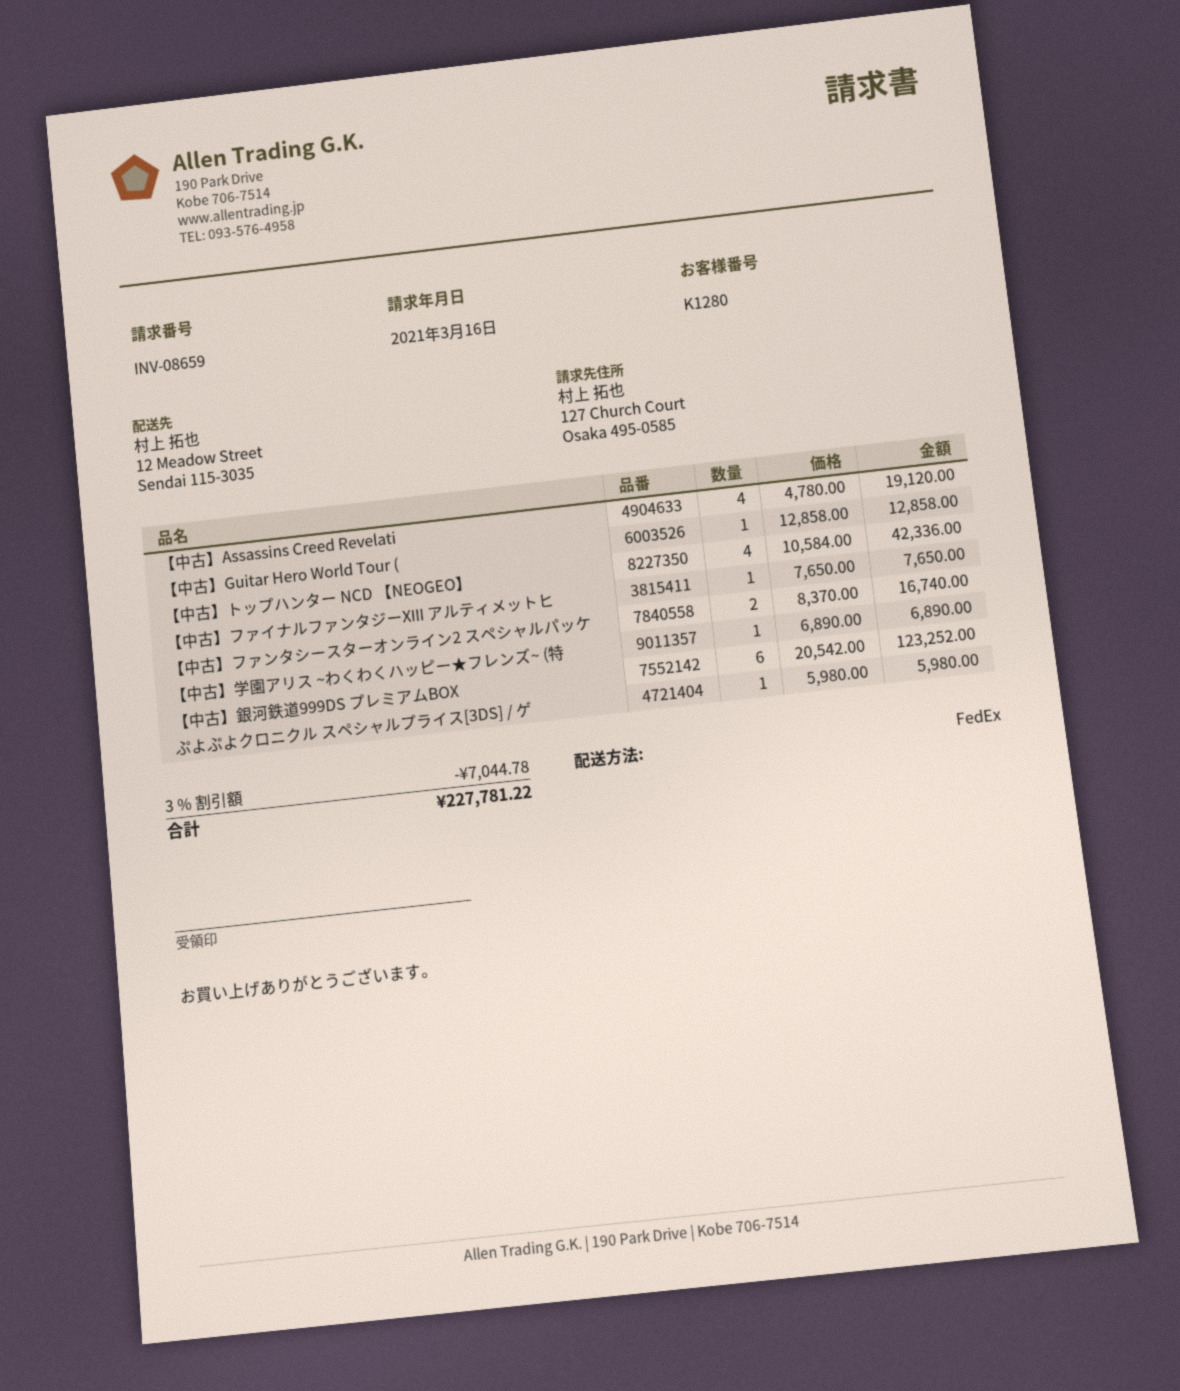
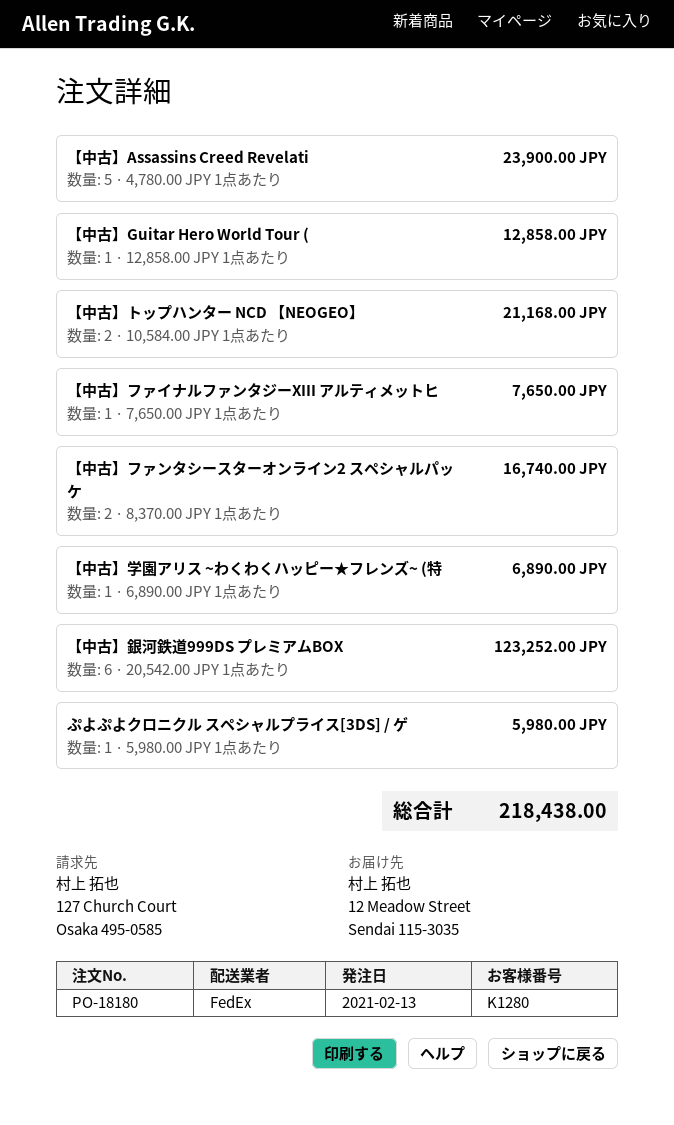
【中古】Assassins Creed Revelati: 4 x 4780.00 = 19120.00 -> 5 x 4780.00 = 23900.00
【中古】トップハンター NCD 【NEOGEO】: 4 x 10584.00 = 42336.00 -> 2 x 10584.00 = 21168.00
discount: 3% = 7044.78 -> none
total: 227781.22 -> 218438.00

